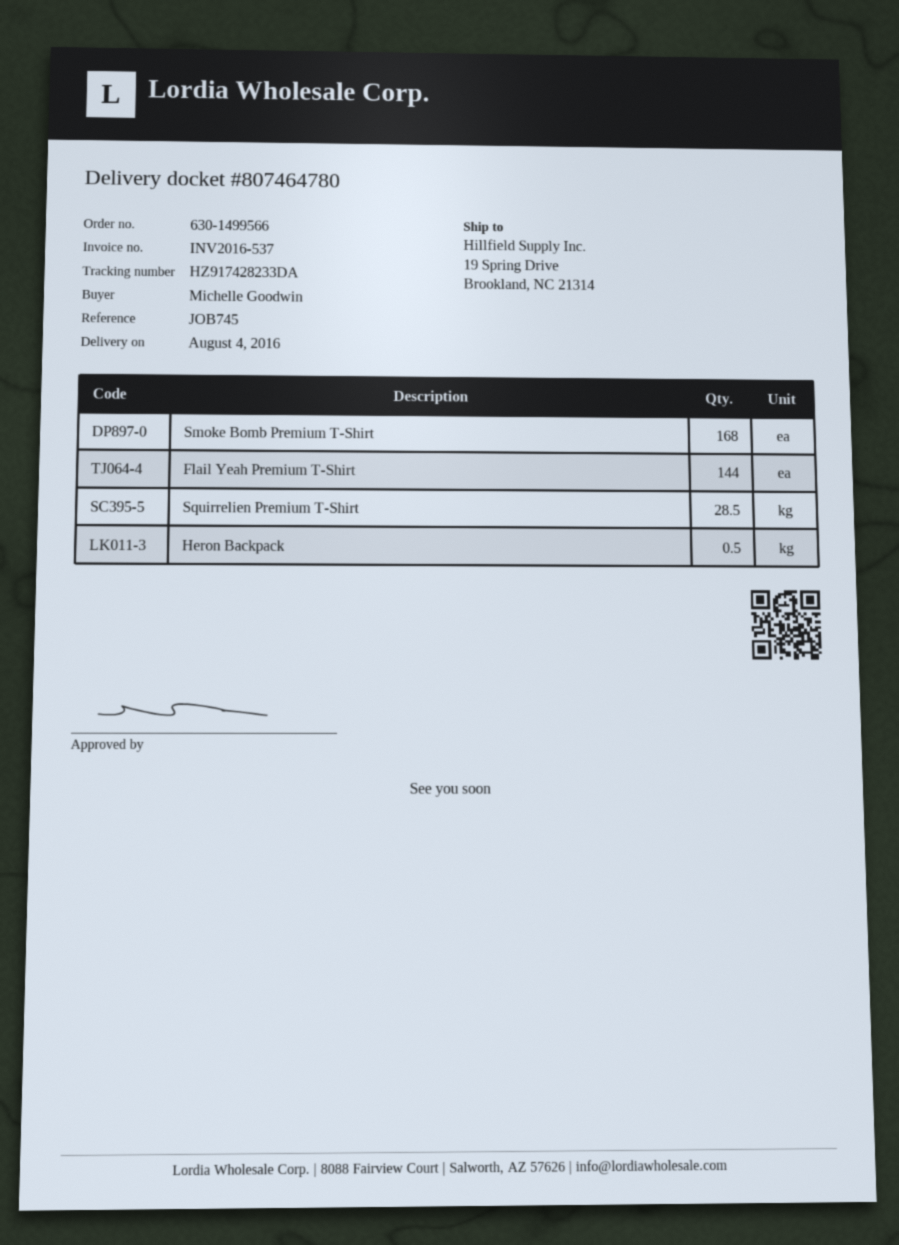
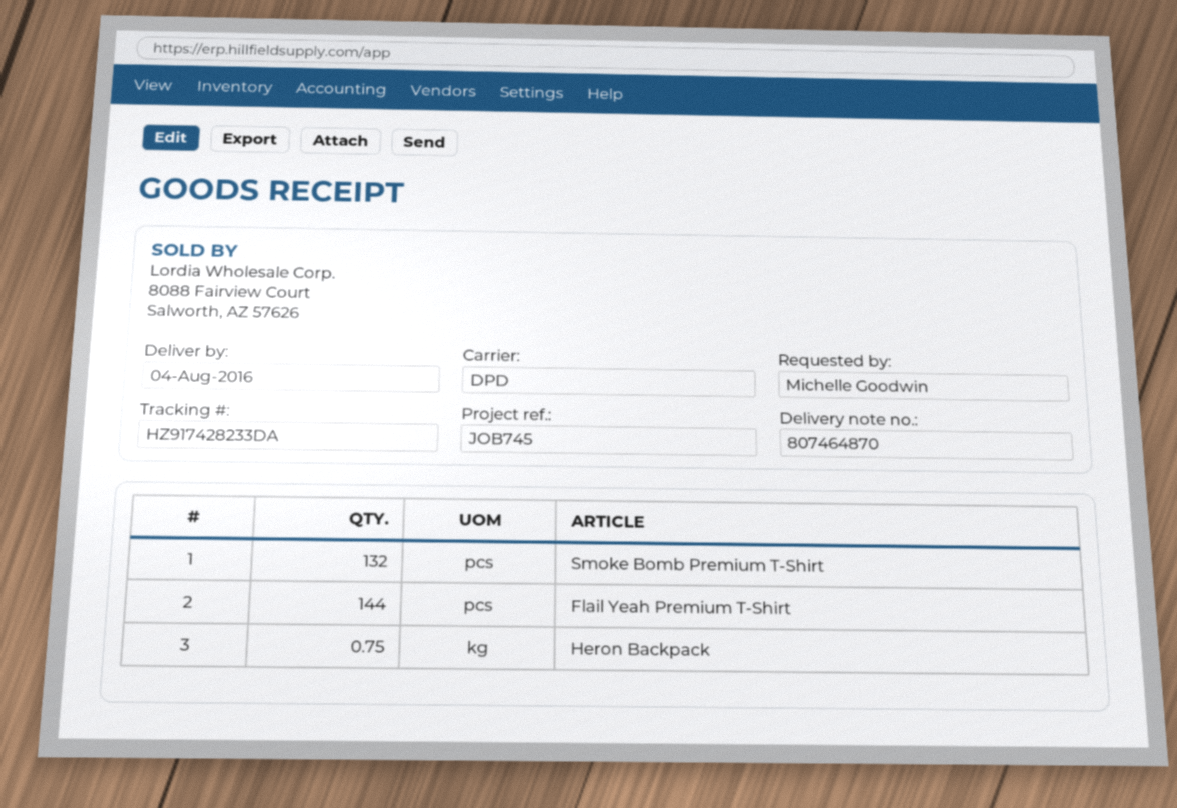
delivery note number: 807464780 -> 807464870
Smoke Bomb Premium T-Shirt: 168 -> 132
Squirrelien Premium T-Shirt: 28.5 -> none
Heron Backpack: 0.5 -> 0.75

